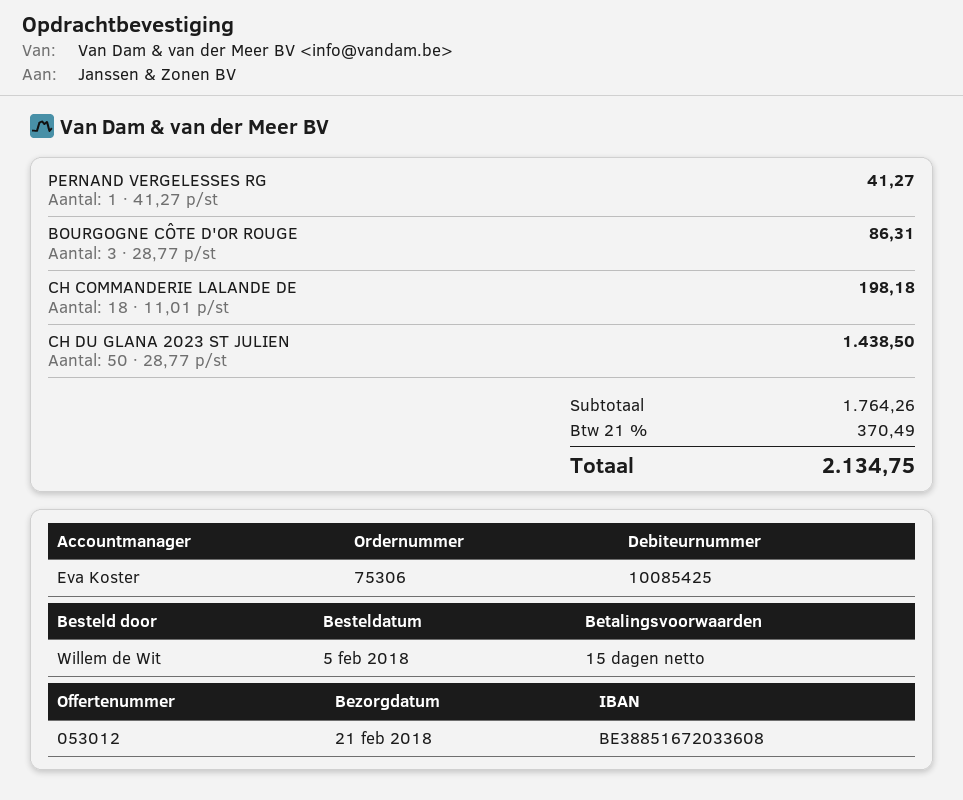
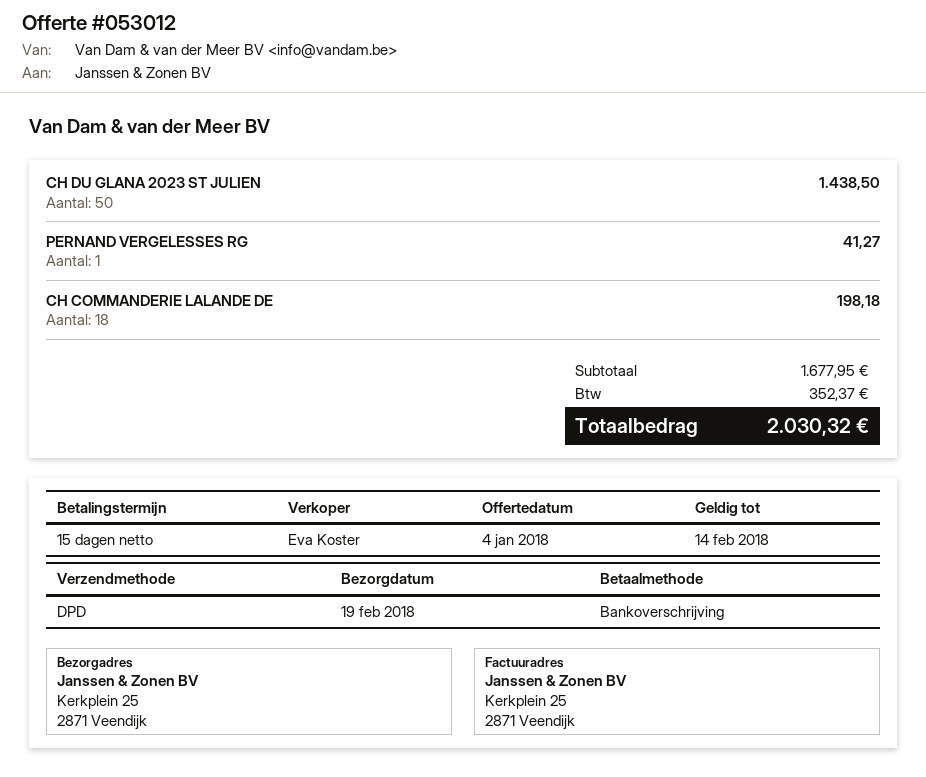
delivery date: 2018-02-21 -> 2018-02-19
BOURGOGNE CÔTE D'OR ROUGE: 3 for 86.31 -> none
subtotal: 1764.26 -> 1677.95
tax: 370.49 -> 352.37
total: 2134.75 -> 2030.32

